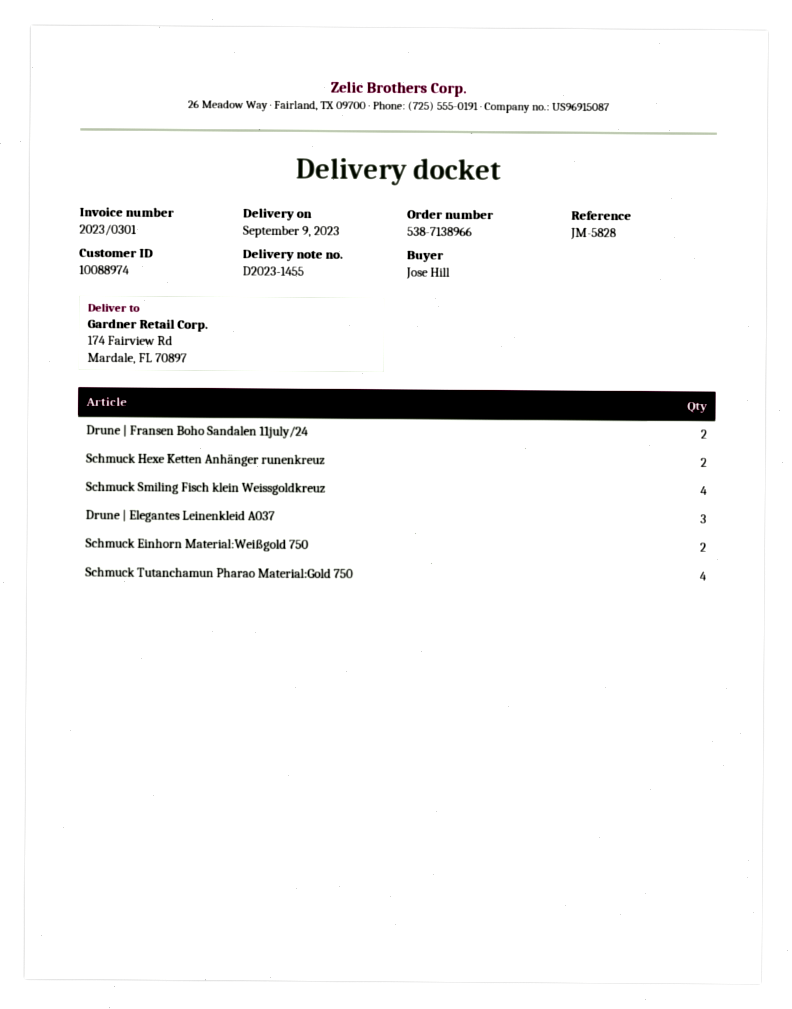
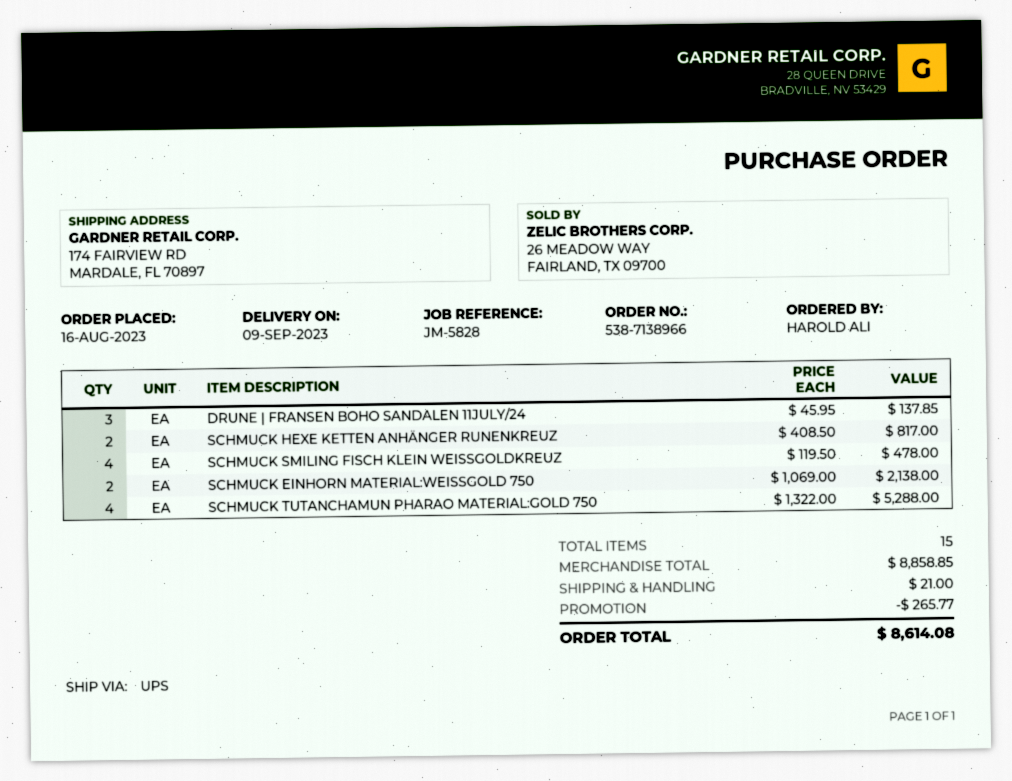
ordered by: Jose Hill -> HAROLD ALI
Drune | Fransen Boho Sandalen 11july/24: 2 -> 3
Drune | Elegantes Leinenkleid A037: 3 -> none

